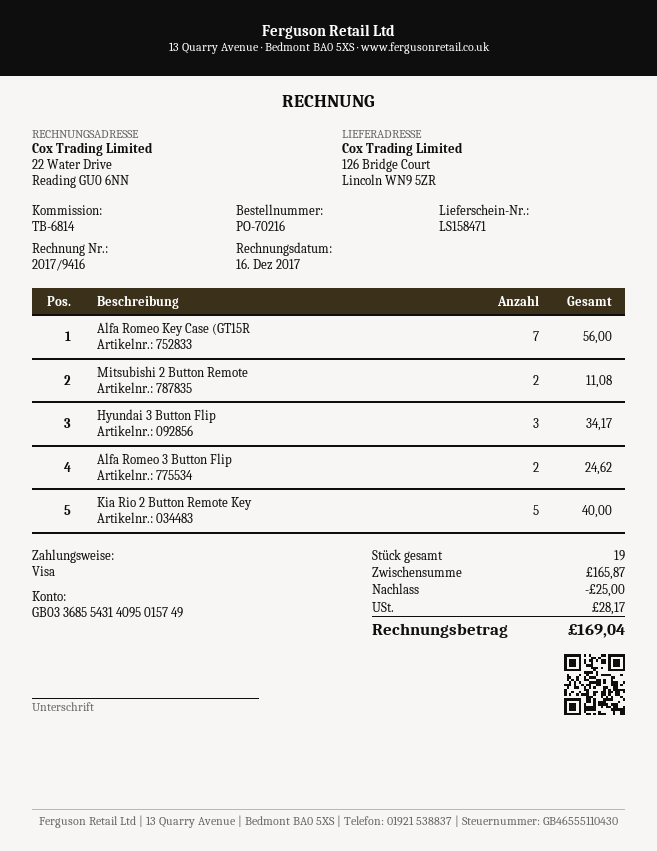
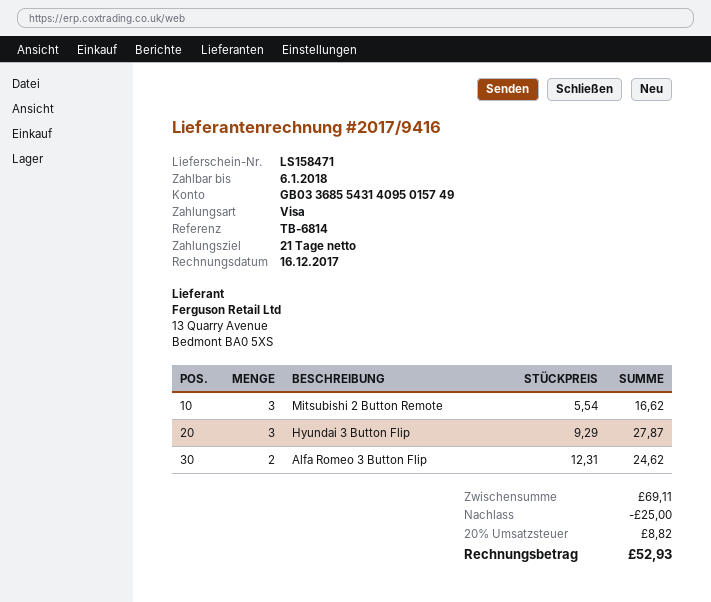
Alfa Romeo Key Case (GT15R: 7 for 56.00 -> none
Mitsubishi 2 Button Remote: 2 for 11.08 -> 3 for 16.62
Hyundai 3 Button Flip: 3 for 34.17 -> 3 for 27.87
Kia Rio 2 Button Remote Key: 5 for 40.00 -> none
subtotal: 165.87 -> 69.11
tax: 28.17 -> 8.82
total: 169.04 -> 52.93

